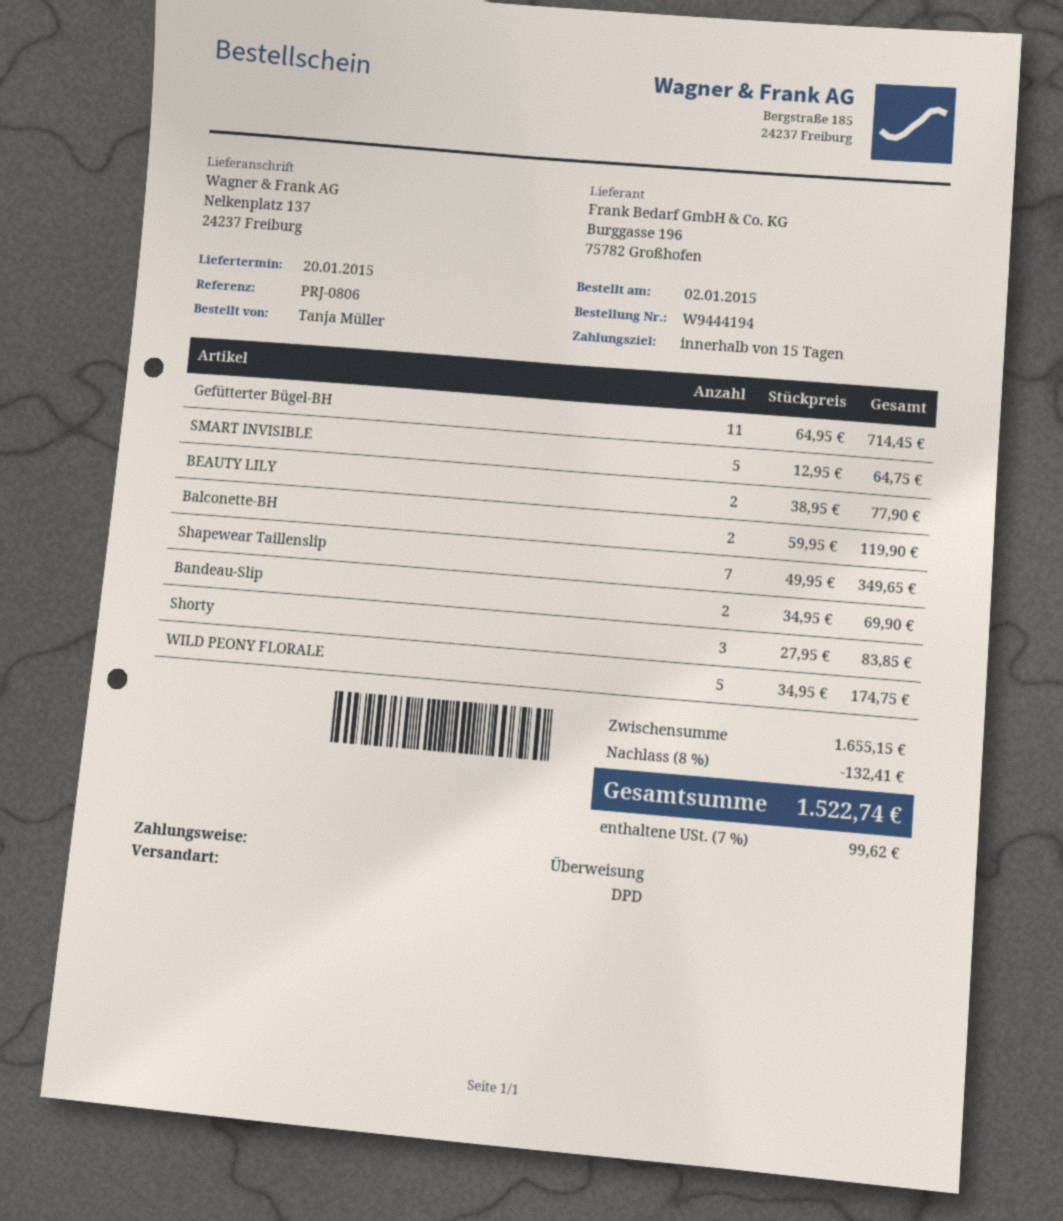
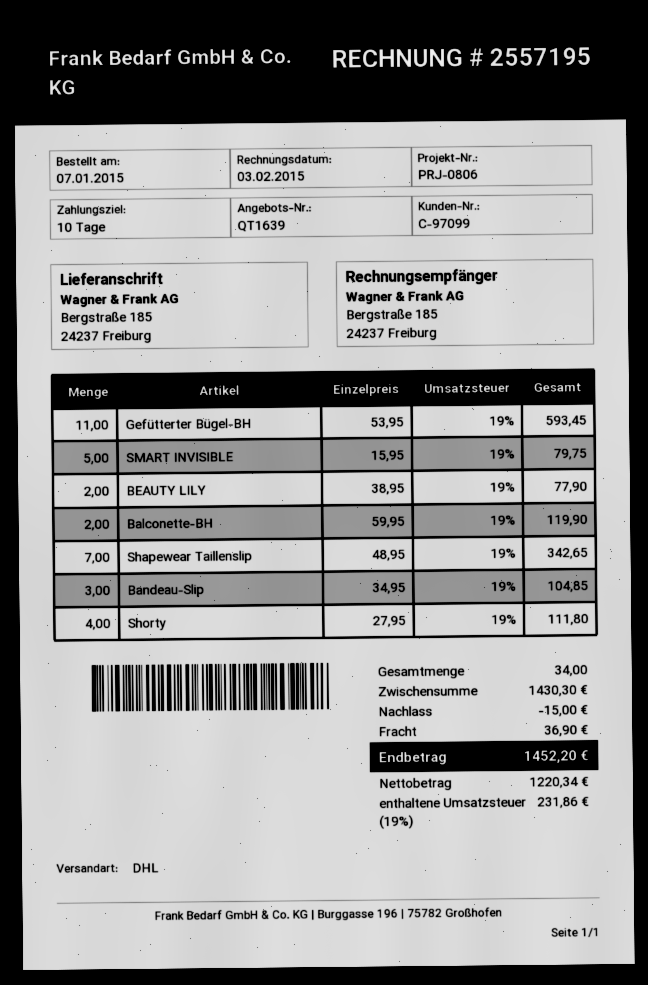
order date: 2015-01-02 -> 2015-01-07
payment terms: 15 days -> 10 days
shipping method: DPD -> DHL
ship to: Nelkenplatz 137, 24237 Freiburg -> Bergstraße 185, 24237 Freiburg
Gefütterter Bügel-BH: 11 x 64.95 = 714.45 -> 11 x 53.95 = 593.45
SMART INVISIBLE: 5 x 12.95 = 64.75 -> 5 x 15.95 = 79.75
Shapewear Taillenslip: 7 x 49.95 = 349.65 -> 7 x 48.95 = 342.65
Bandeau-Slip: 2 x 34.95 = 69.90 -> 3 x 34.95 = 104.85
Shorty: 3 x 27.95 = 83.85 -> 4 x 27.95 = 111.80
WILD PEONY FLORALE: 5 x 34.95 = 174.75 -> none
subtotal: 1655.15 -> 1430.30
discount: 132.41 -> 15.00
shipping: none -> 36.90
tax: 7% = 99.62 -> 19% = 231.86
total: 1522.74 -> 1452.20

